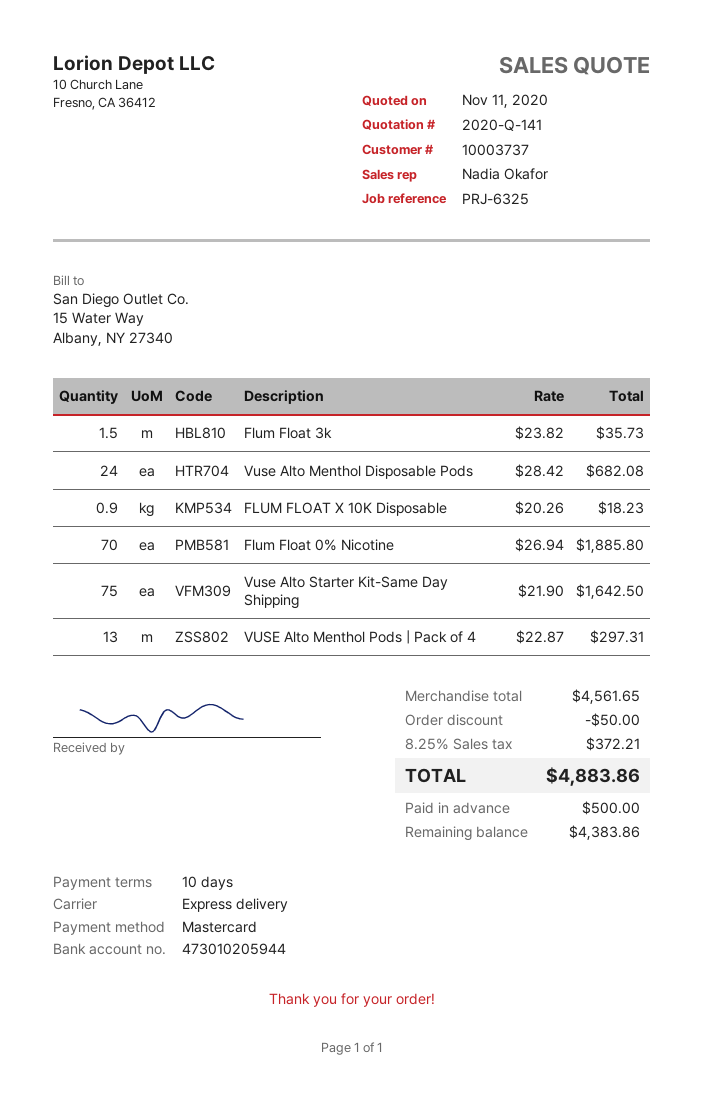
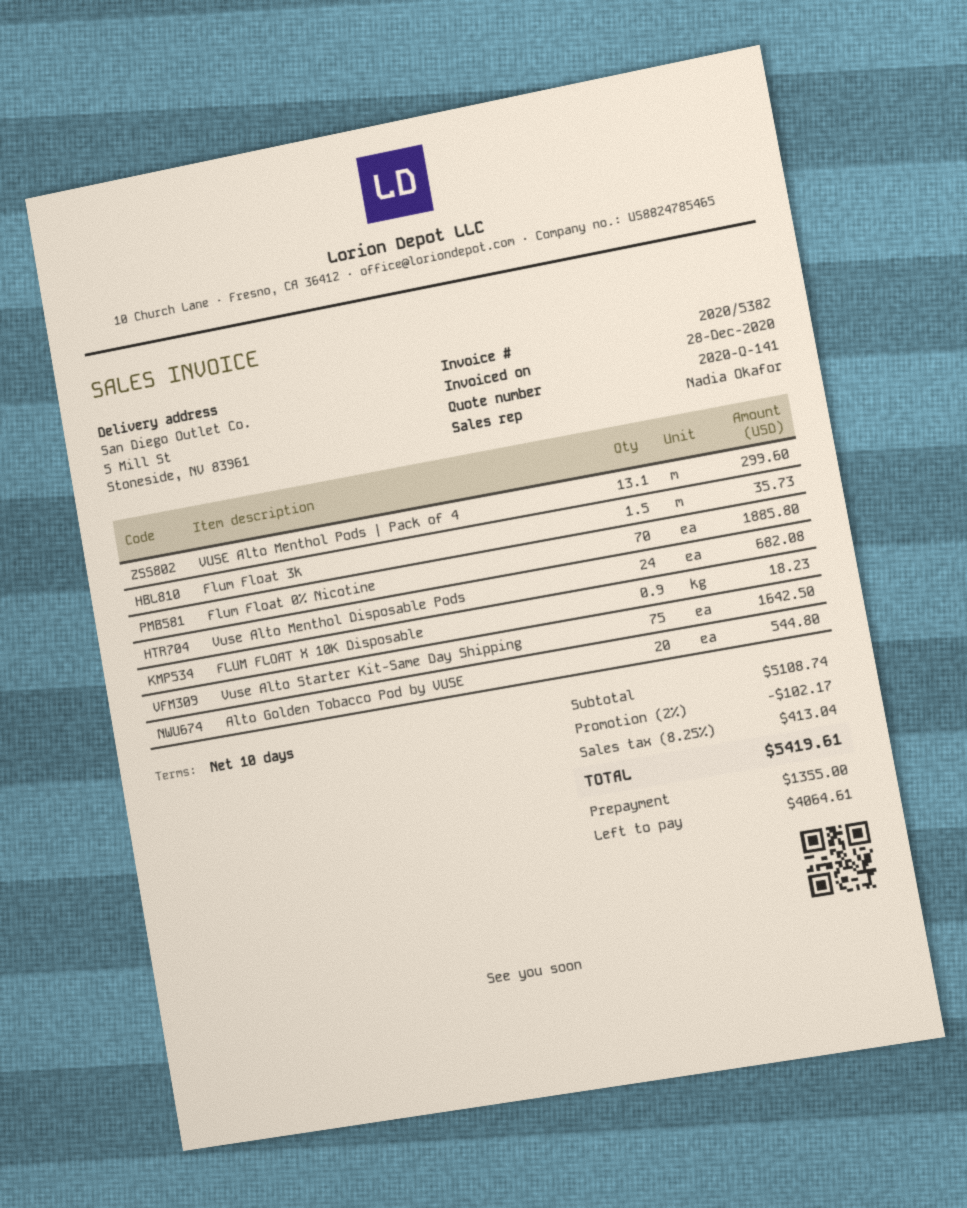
VUSE Alto Menthol Pods | Pack of 4: 13 for 297.31 -> 13.1 for 299.60
Alto Golden Tobacco Pod by VUSE: none -> 20 for 544.80
subtotal: 4561.65 -> 5108.74
discount: 50.00 -> 102.17
tax: 8.25% = 372.21 -> 8.25% = 413.04
total: 4883.86 -> 5419.61
deposit: 500.00 -> 1355.00
balance: 4383.86 -> 4064.61

